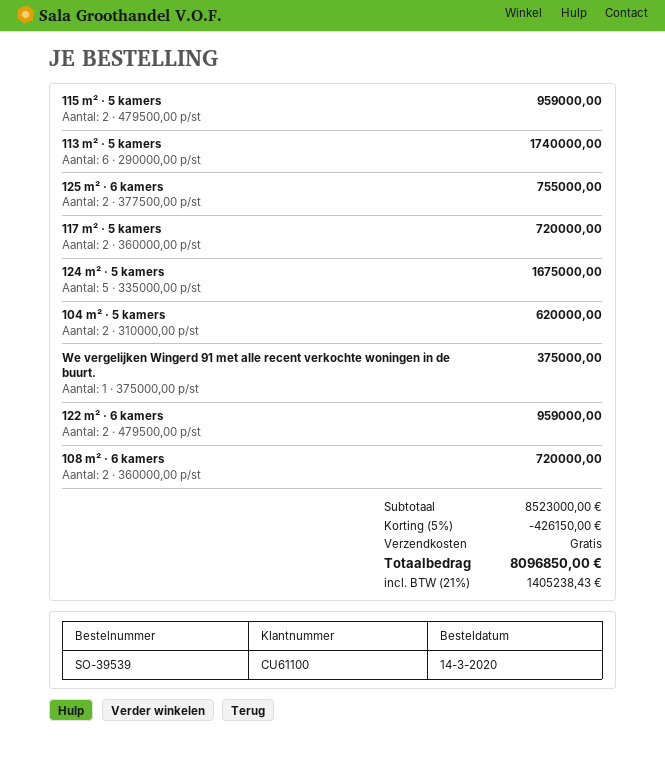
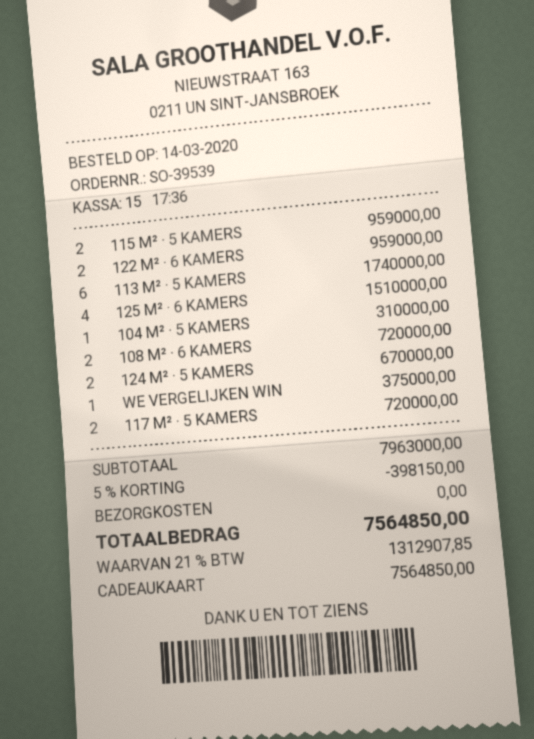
125 m² · 6 kamers: 2 for 755000.00 -> 4 for 1510000.00
124 m² · 5 kamers: 5 for 1675000.00 -> 2 for 670000.00
104 m² · 5 kamers: 2 for 620000.00 -> 1 for 310000.00
subtotal: 8523000.00 -> 7963000.00
discount: 5% = 426150.00 -> 5% = 398150.00
tax: 21% = 1405238.43 -> 21% = 1312907.85
total: 8096850.00 -> 7564850.00

